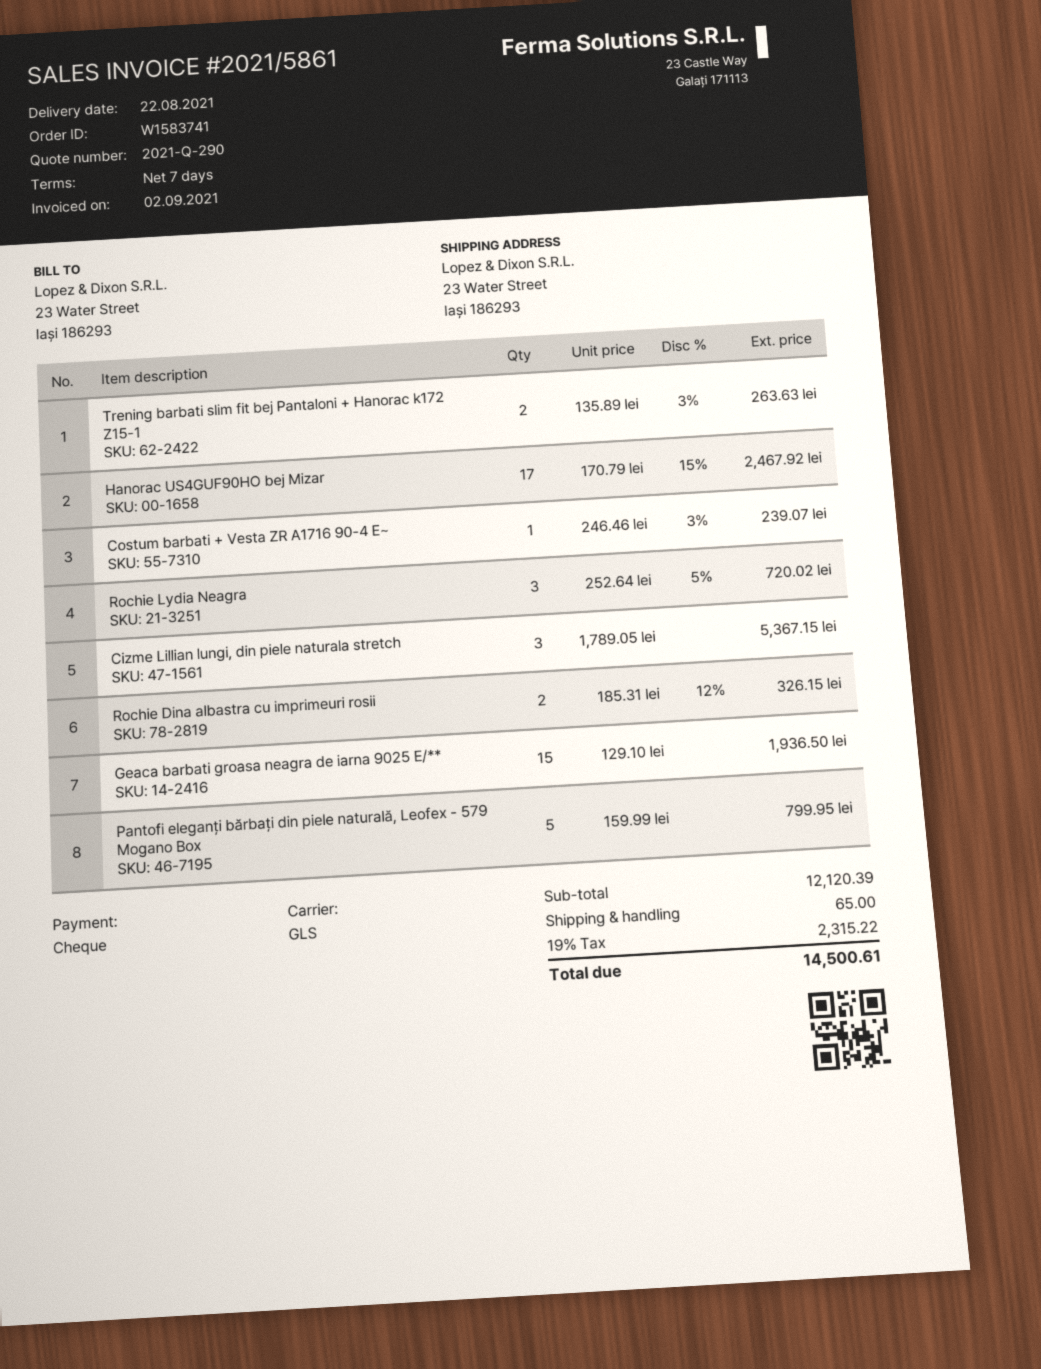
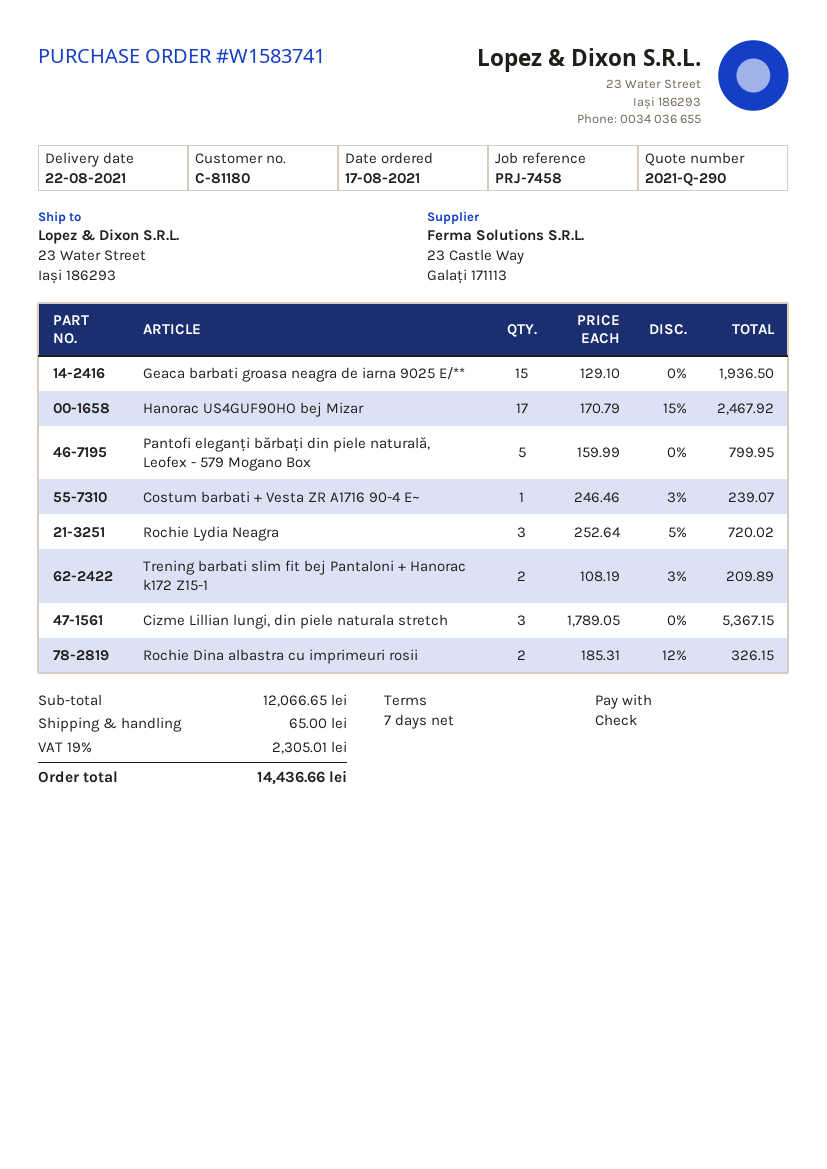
Trening barbati slim fit bej Pantaloni + Hanorac k172 Z15-1: 2 x 135.89 - 3% = 263.63 -> 2 x 108.19 - 3% = 209.89
subtotal: 12120.39 -> 12066.65
tax: 19% = 2315.22 -> 19% = 2305.01
total: 14500.61 -> 14436.66

